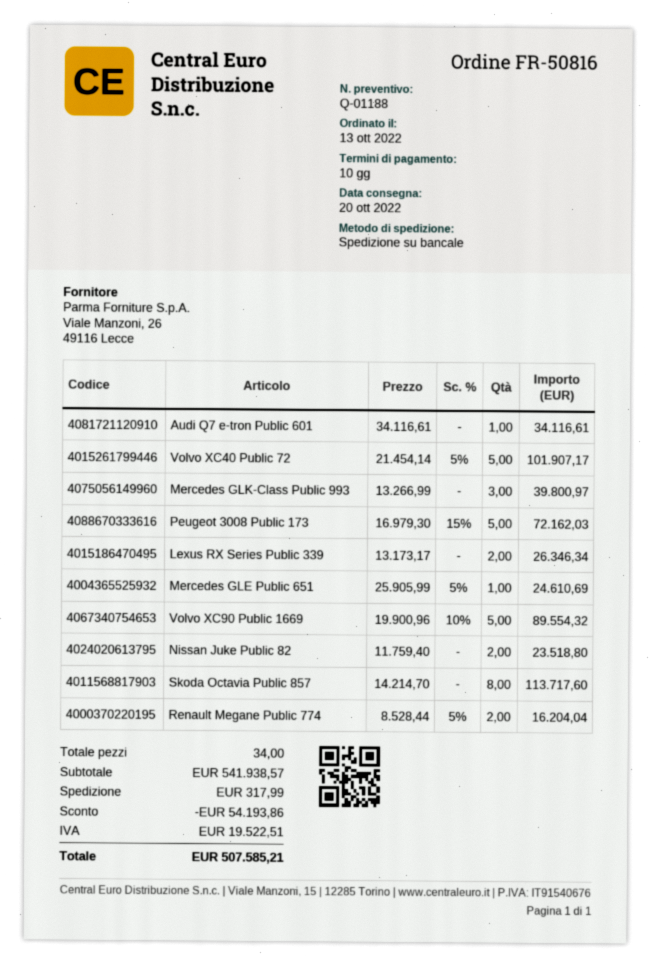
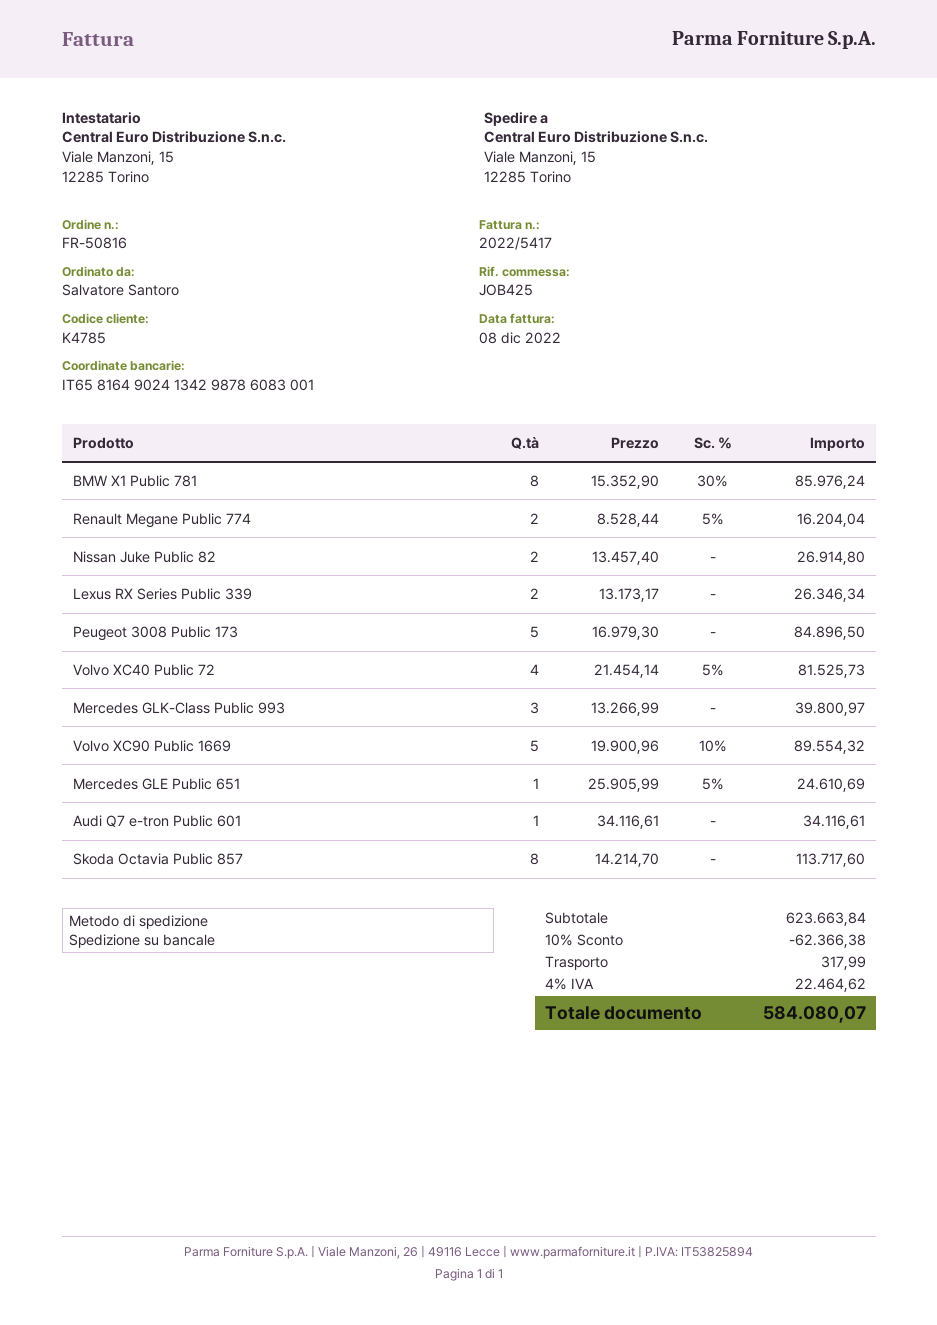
Volvo XC40 Public 72: 5 x 21454.14 - 5% = 101907.17 -> 4 x 21454.14 - 5% = 81525.73
Peugeot 3008 Public 173: 5 x 16979.30 - 15% = 72162.03 -> 5 x 16979.30 = 84896.50
Nissan Juke Public 82: 2 x 11759.40 = 23518.80 -> 2 x 13457.40 = 26914.80
BMW X1 Public 781: none -> 8 x 15352.90 - 30% = 85976.24
subtotal: 541938.57 -> 623663.84
discount: 54193.86 -> 62366.38
tax: 19522.51 -> 22464.62
total: 507585.21 -> 584080.07

